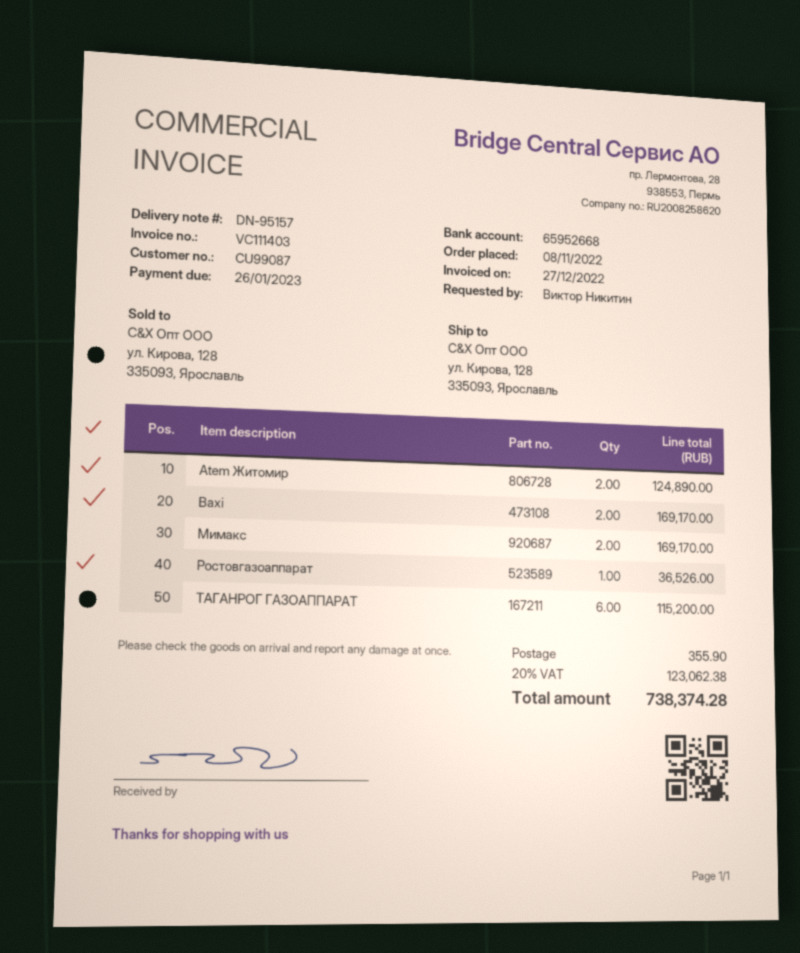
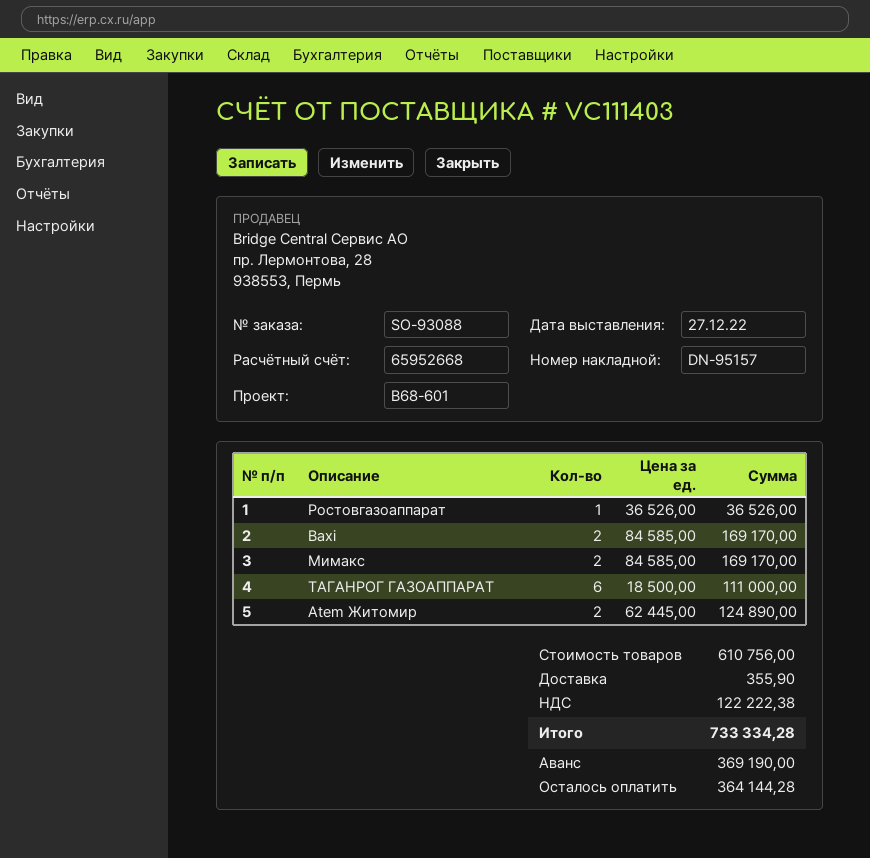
ТАГАНРОГ ГАЗОАППАРАТ: 6 for 115200.00 -> 6 for 111000.00
tax: 123062.38 -> 122222.38
total: 738374.28 -> 733334.28

